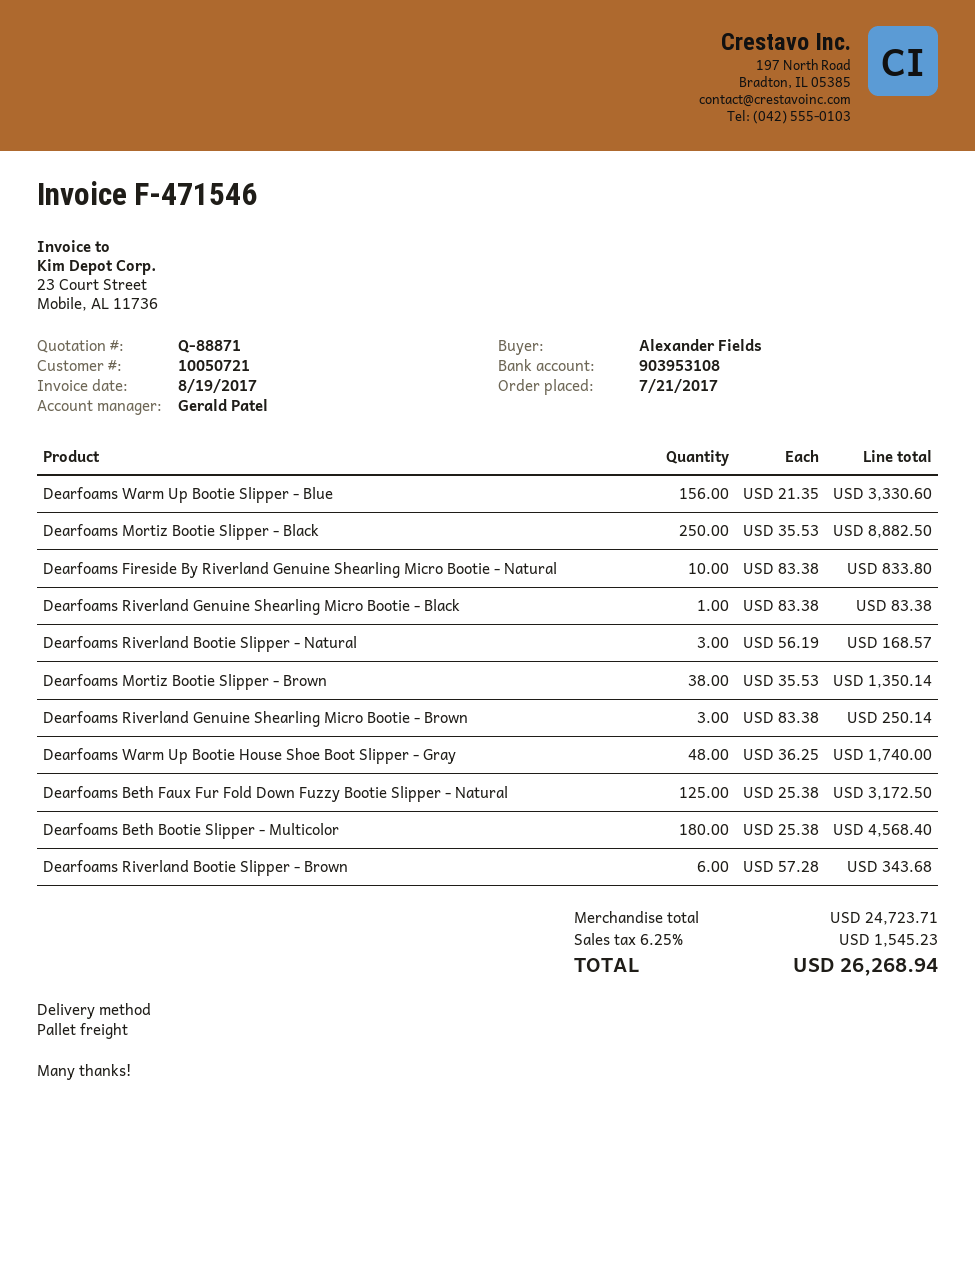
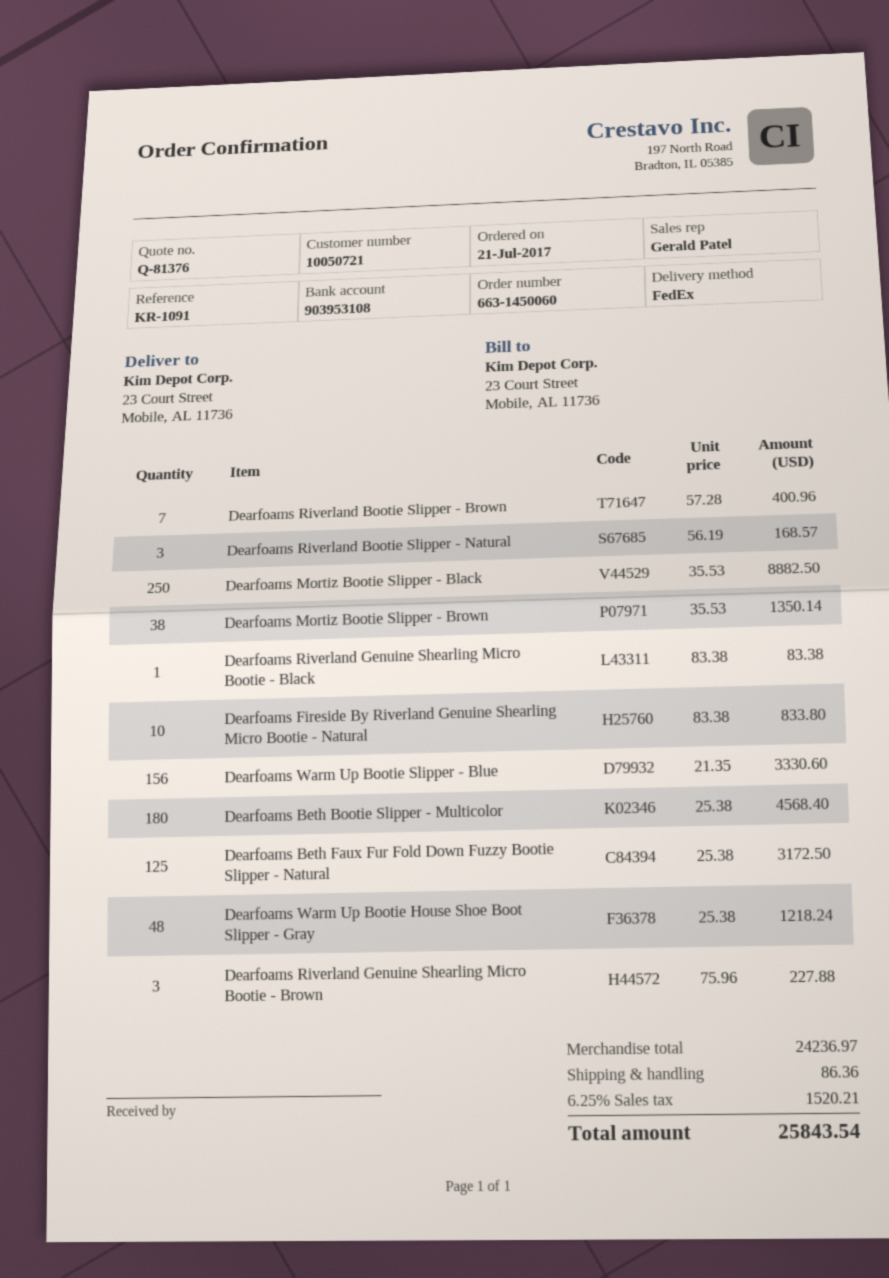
quote number: Q-88871 -> Q-81376
shipping method: pallet freight -> FedEx
Dearfoams Riverland Genuine Shearling Micro Bootie - Brown: 3 x 83.38 = 250.14 -> 3 x 75.96 = 227.88
Dearfoams Warm Up Bootie House Shoe Boot Slipper - Gray: 48 x 36.25 = 1740.00 -> 48 x 25.38 = 1218.24
Dearfoams Riverland Bootie Slipper - Brown: 6 x 57.28 = 343.68 -> 7 x 57.28 = 400.96
subtotal: 24723.71 -> 24236.97
shipping: none -> 86.36
tax: 6.25% = 1545.23 -> 6.25% = 1520.21
total: 26268.94 -> 25843.54

